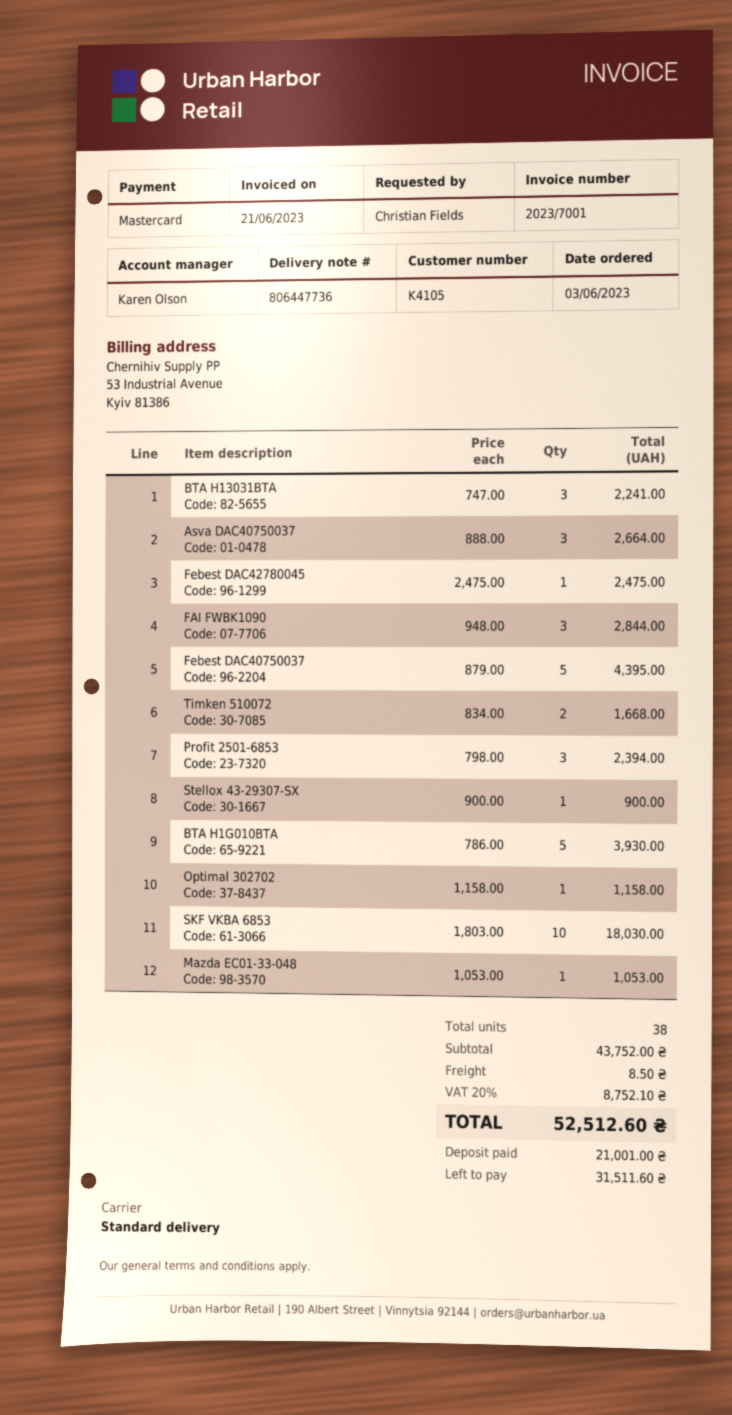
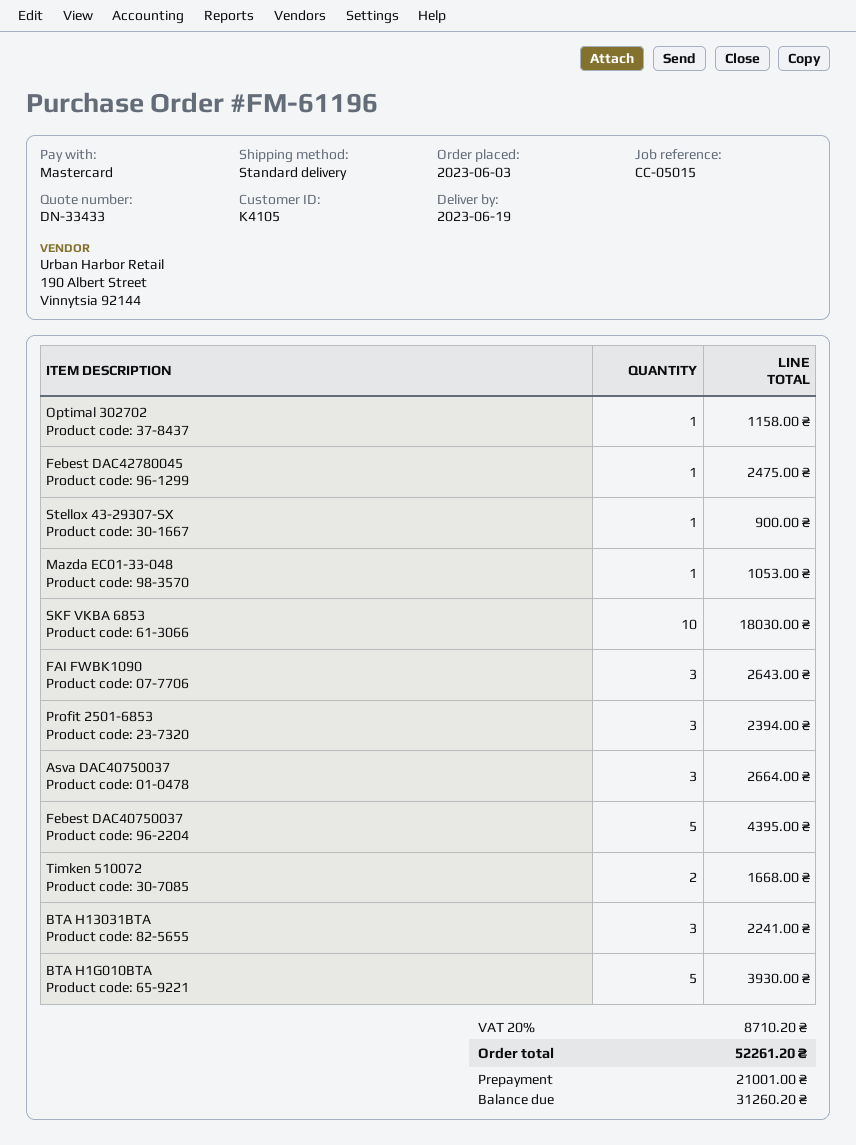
FAI FWBK1090: 3 for 2844.00 -> 3 for 2643.00
shipping: 8.50 -> none
tax: 20% = 8752.10 -> 20% = 8710.20
total: 52512.60 -> 52261.20
balance: 31511.60 -> 31260.20

